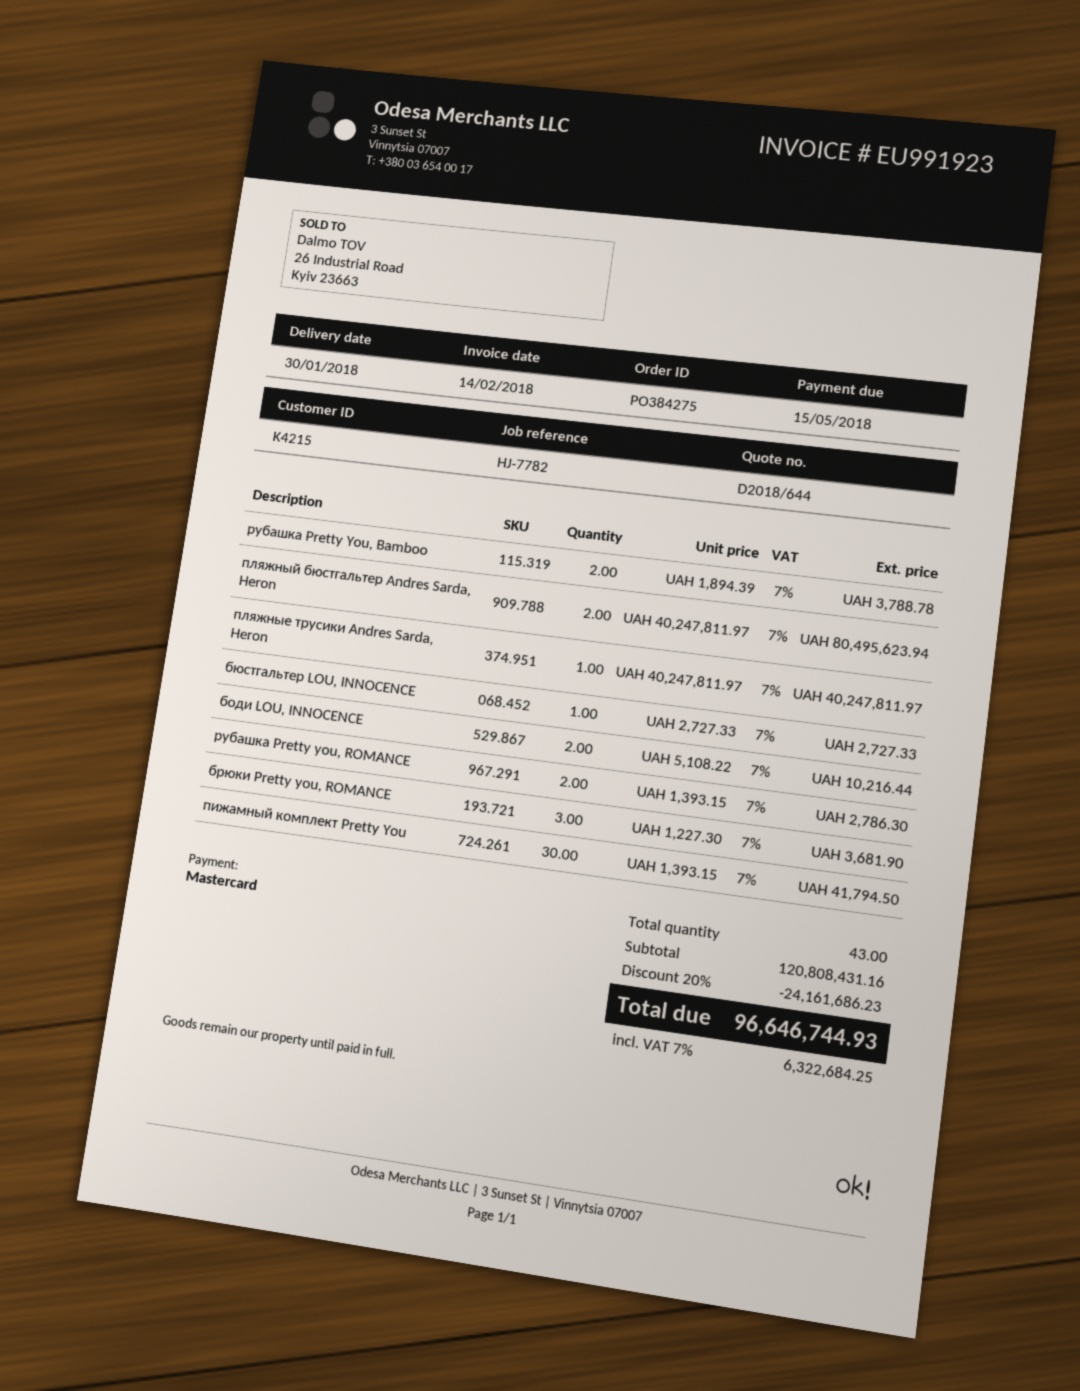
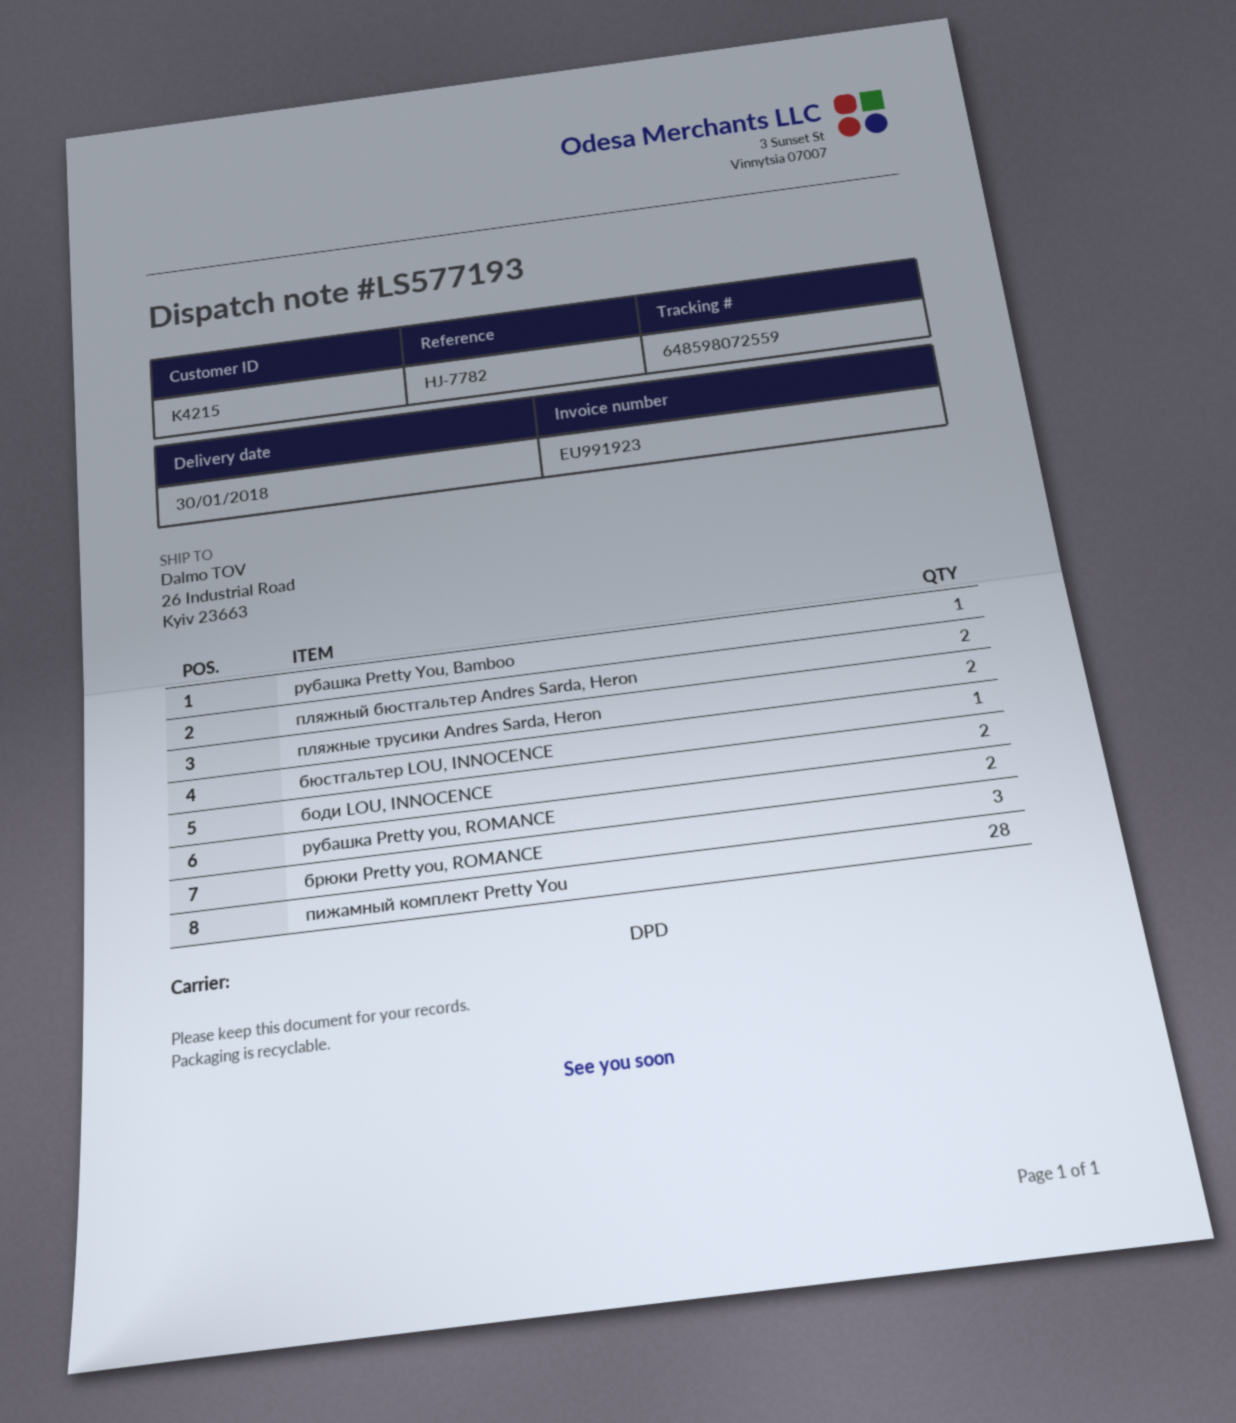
рубашка Pretty You, Bamboo: 2 -> 1
пляжные трусики Andres Sarda, Heron: 1 -> 2
пижамный комплект Pretty You: 30 -> 28

